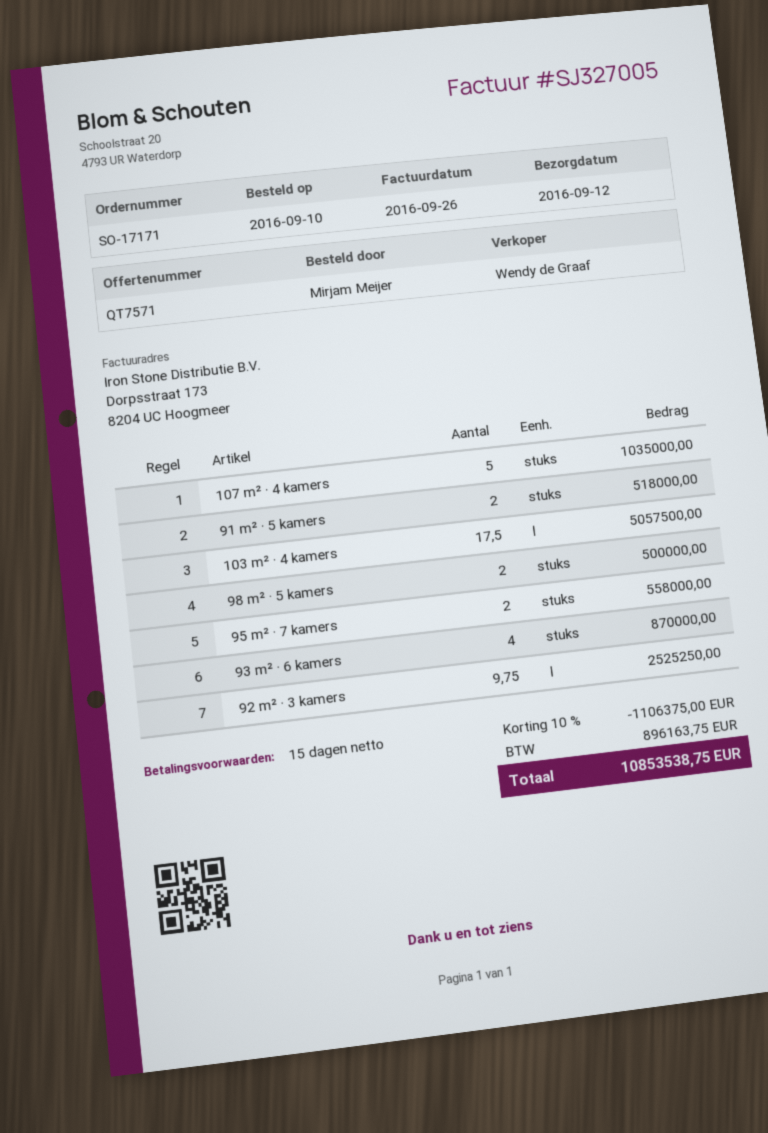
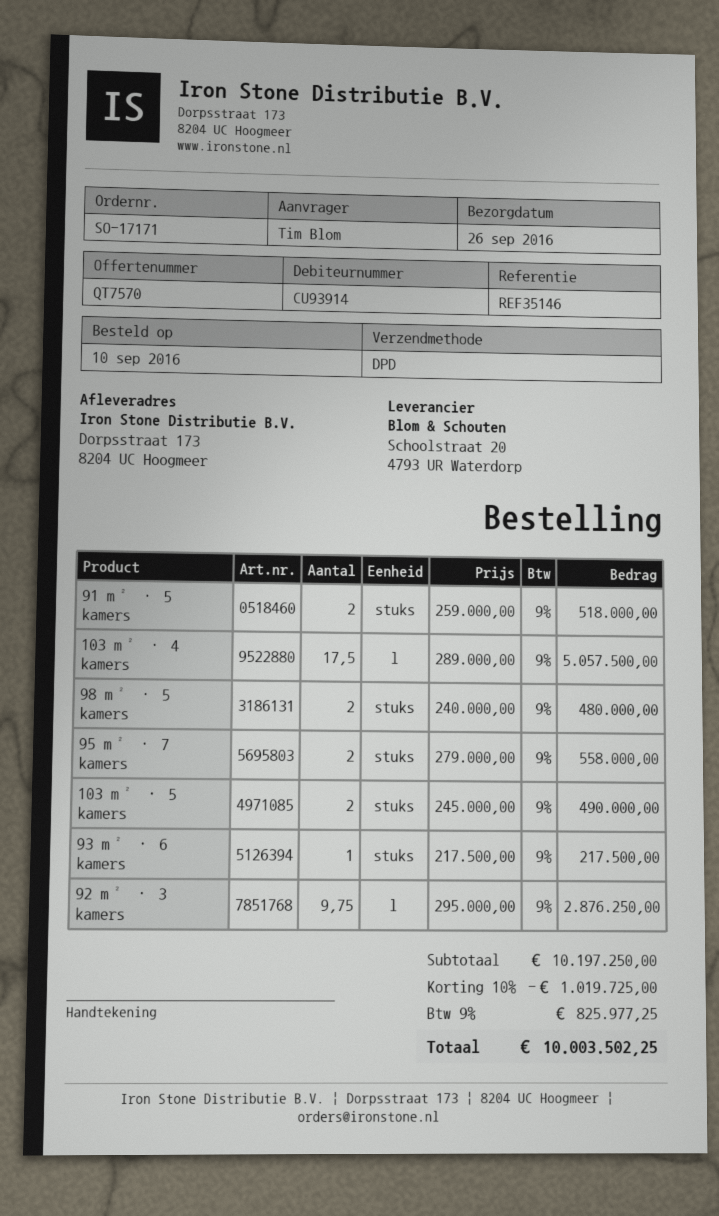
quote number: QT7571 -> QT7570
delivery date: 2016-09-12 -> 2016-09-26
ordered by: Mirjam Meijer -> Tim Blom
107 m² · 4 kamers: 5 for 1035000.00 -> none
98 m² · 5 kamers: 2 for 500000.00 -> 2 for 480000.00
93 m² · 6 kamers: 4 for 870000.00 -> 1 for 217500.00
92 m² · 3 kamers: 9.75 for 2525250.00 -> 9.75 for 2876250.00
103 m² · 5 kamers: none -> 2 for 490000.00
discount: 10% = 1106375.00 -> 10% = 1019725.00
tax: 896163.75 -> 825977.25
total: 10853538.75 -> 10003502.25

